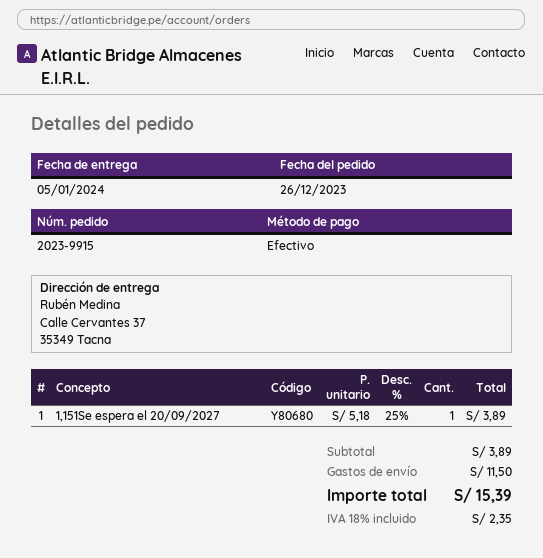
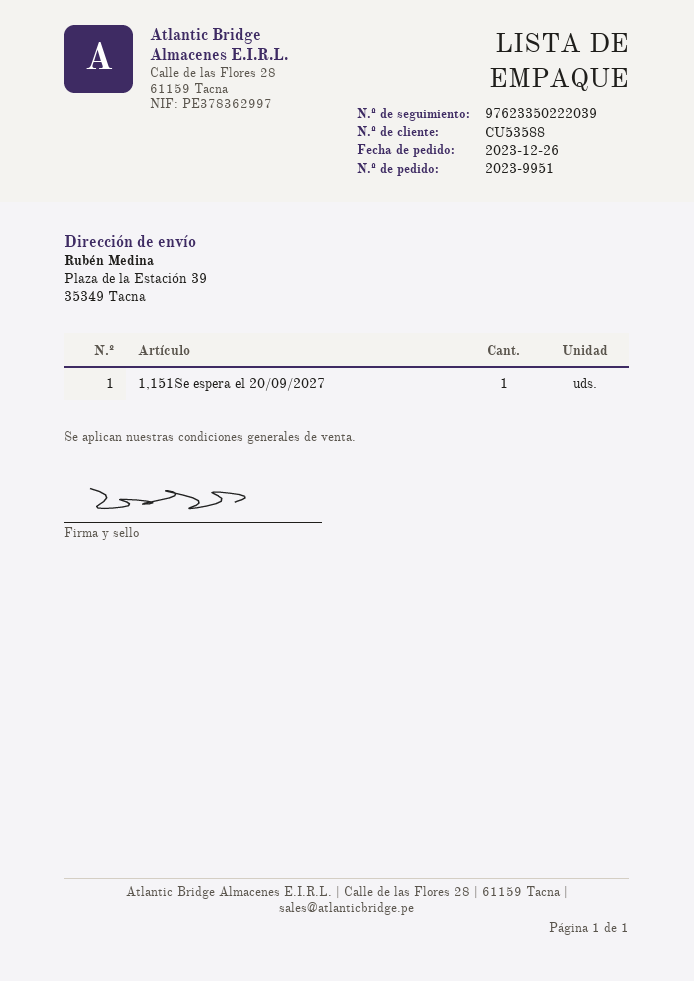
order number: 2023-9915 -> 2023-9951
ship to: Calle Cervantes 37, 35349 Tacna -> Plaza de la Estación 39, 35349 Tacna

